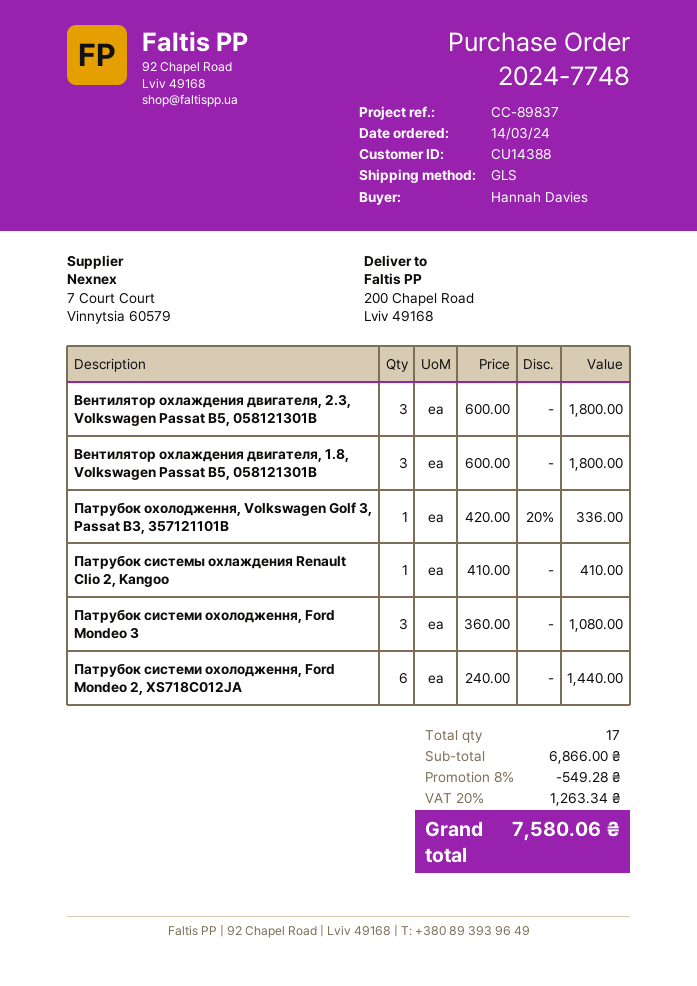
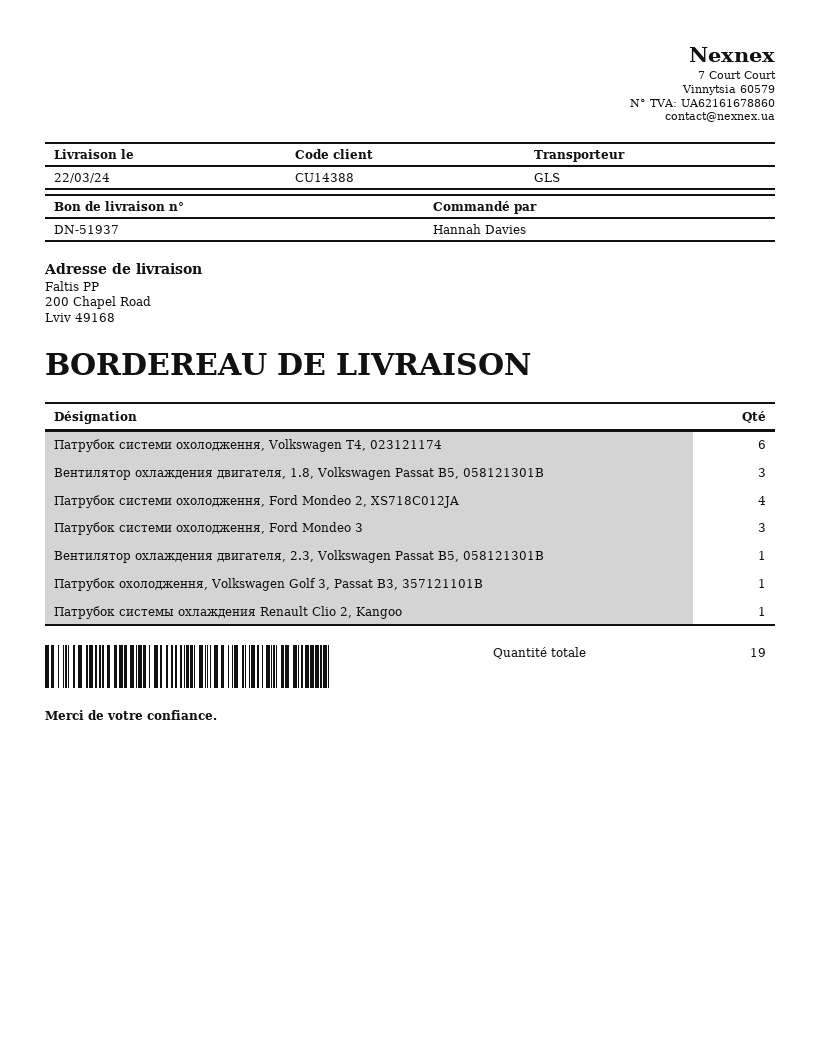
Вентилятор охлаждения двигателя, 2.3, Volkswagen Passat B5, 058121301B: 3 -> 1
Патрубок системи охолодження, Ford Mondeo 2, XS718C012JA: 6 -> 4
Патрубок системи охолодження, Volkswagen T4, 023121174: none -> 6
total quantity: 17 -> 19

